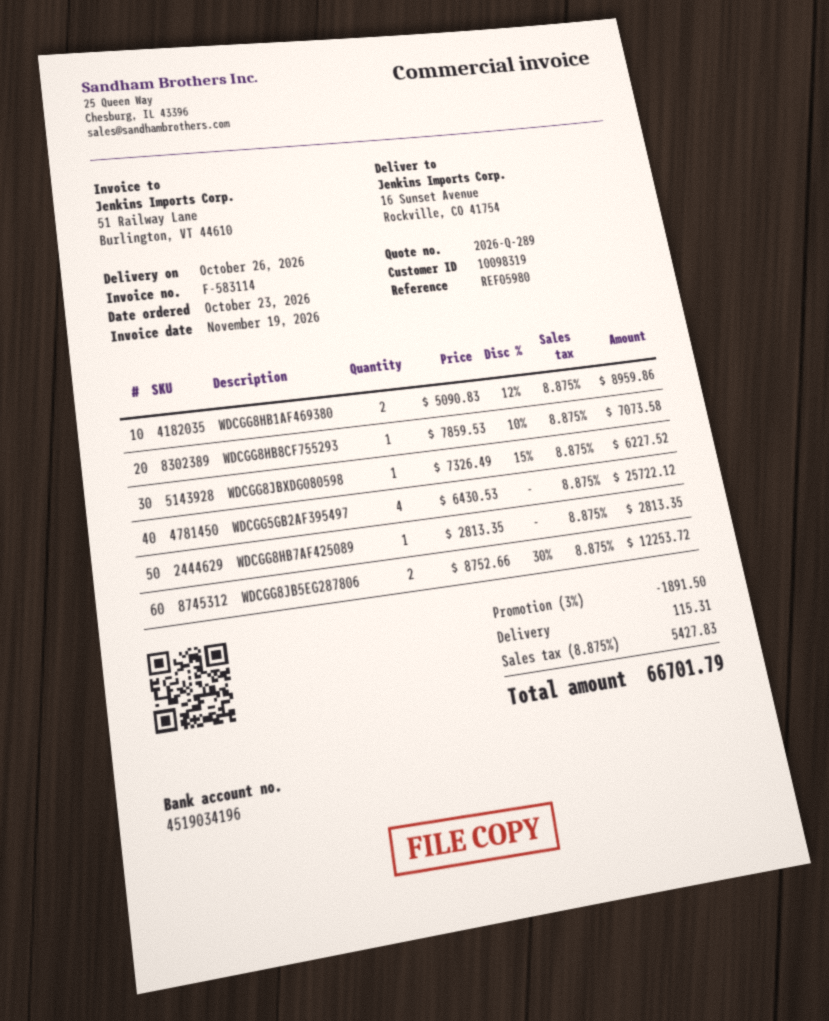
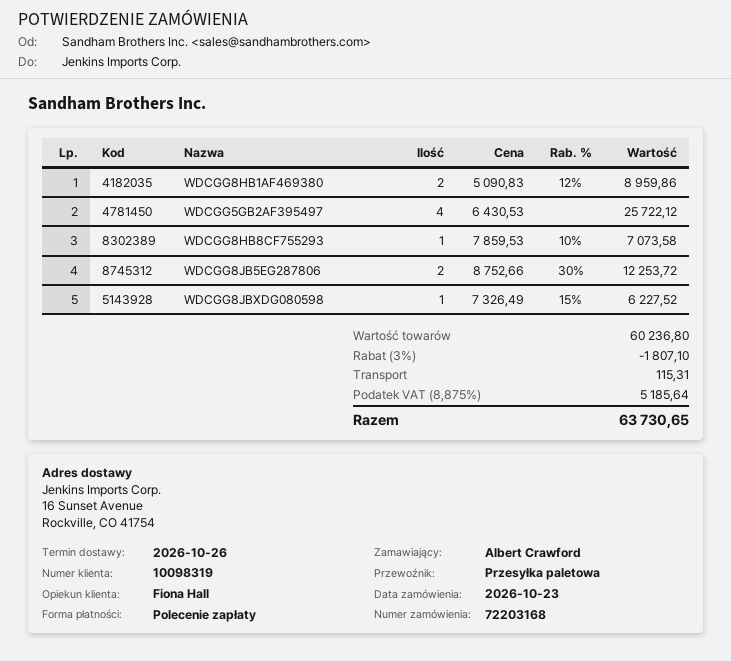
WDCGG8HB7AF425089: 1 x 2813.35 = 2813.35 -> none
discount: 3% = 1891.50 -> 3% = 1807.10
tax: 8.875% = 5427.83 -> 8.875% = 5185.64
total: 66701.79 -> 63730.65

